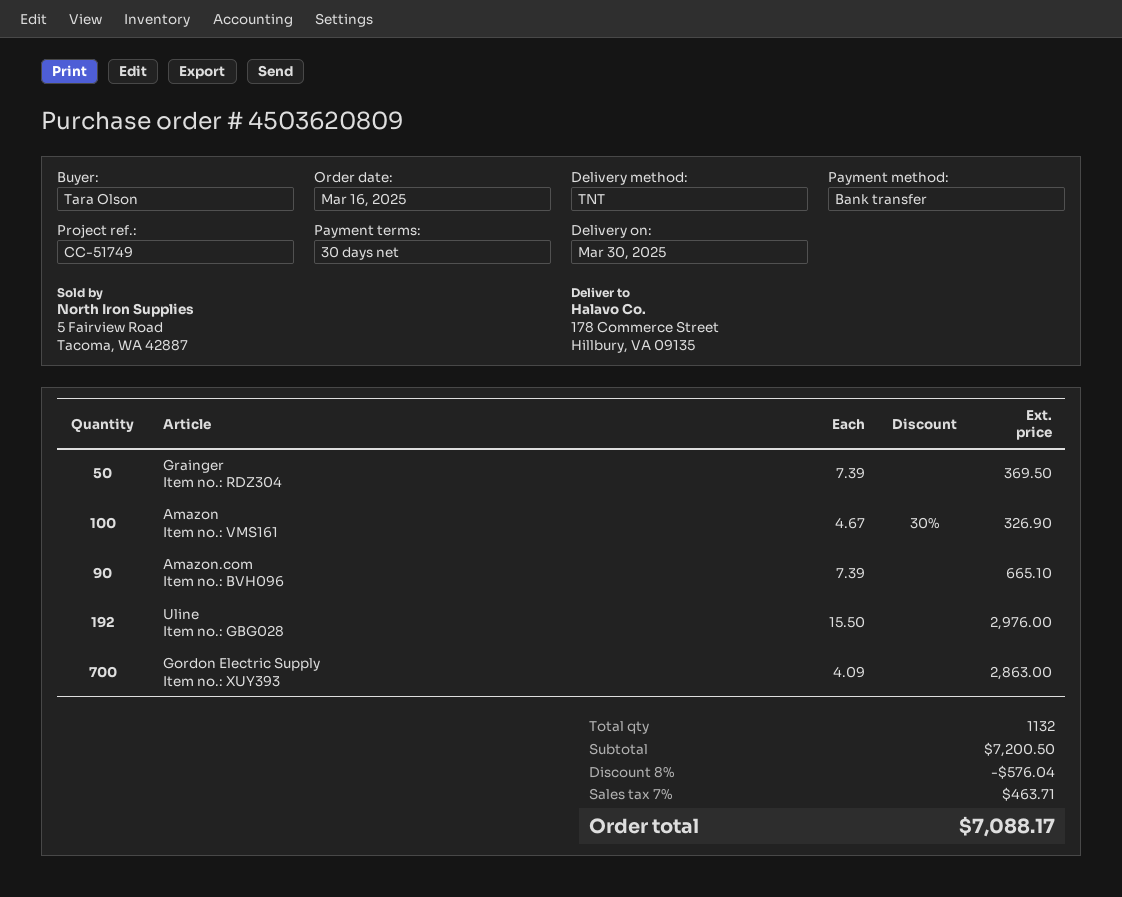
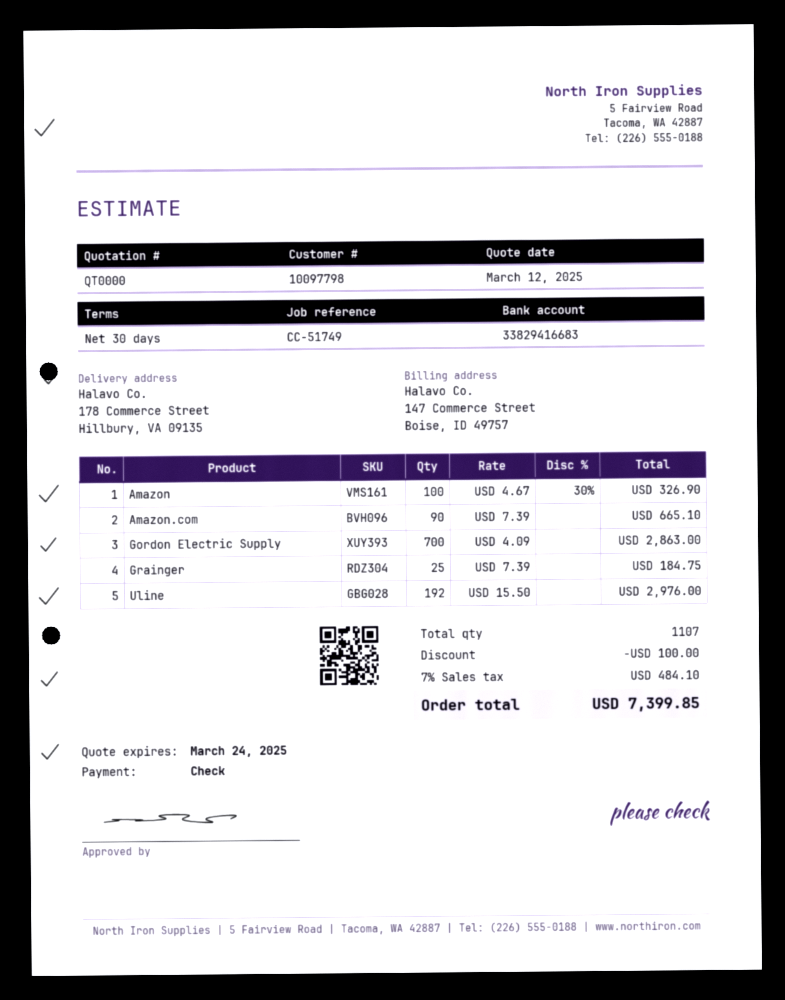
payment method: bank transfer -> cheque
Grainger: 50 x 7.39 = 369.50 -> 25 x 7.39 = 184.75
total quantity: 1132 -> 1107
discount: 576.04 -> 100.00
tax: 7% = 463.71 -> 7% = 484.10
total: 7088.17 -> 7399.85

